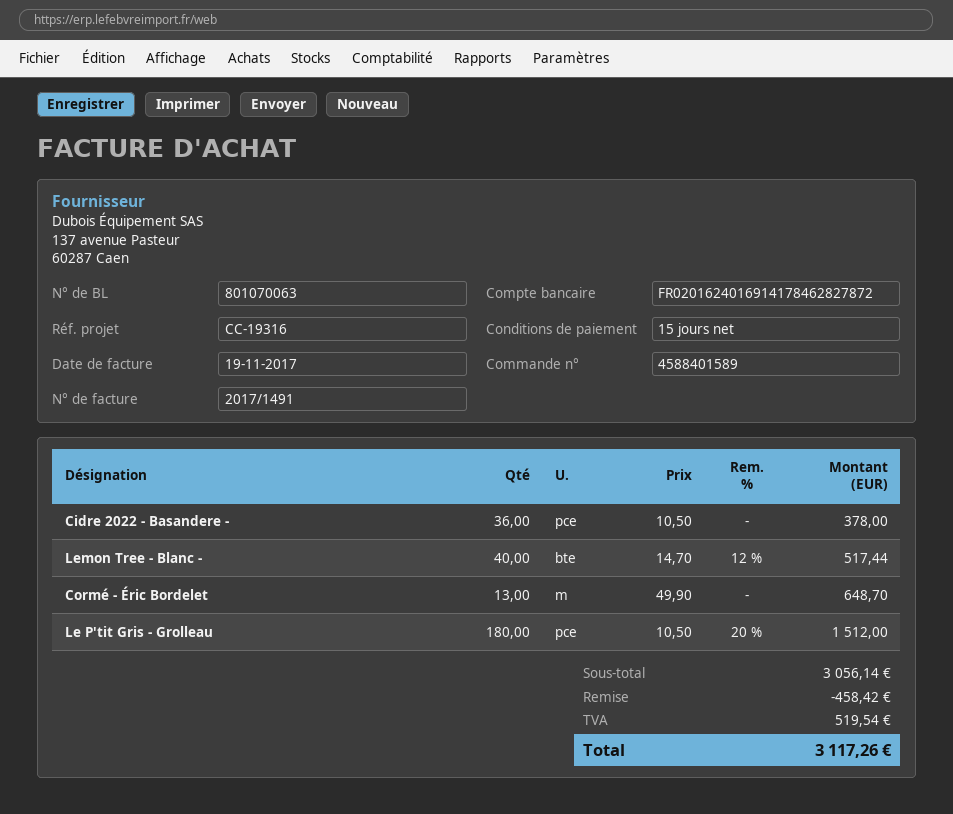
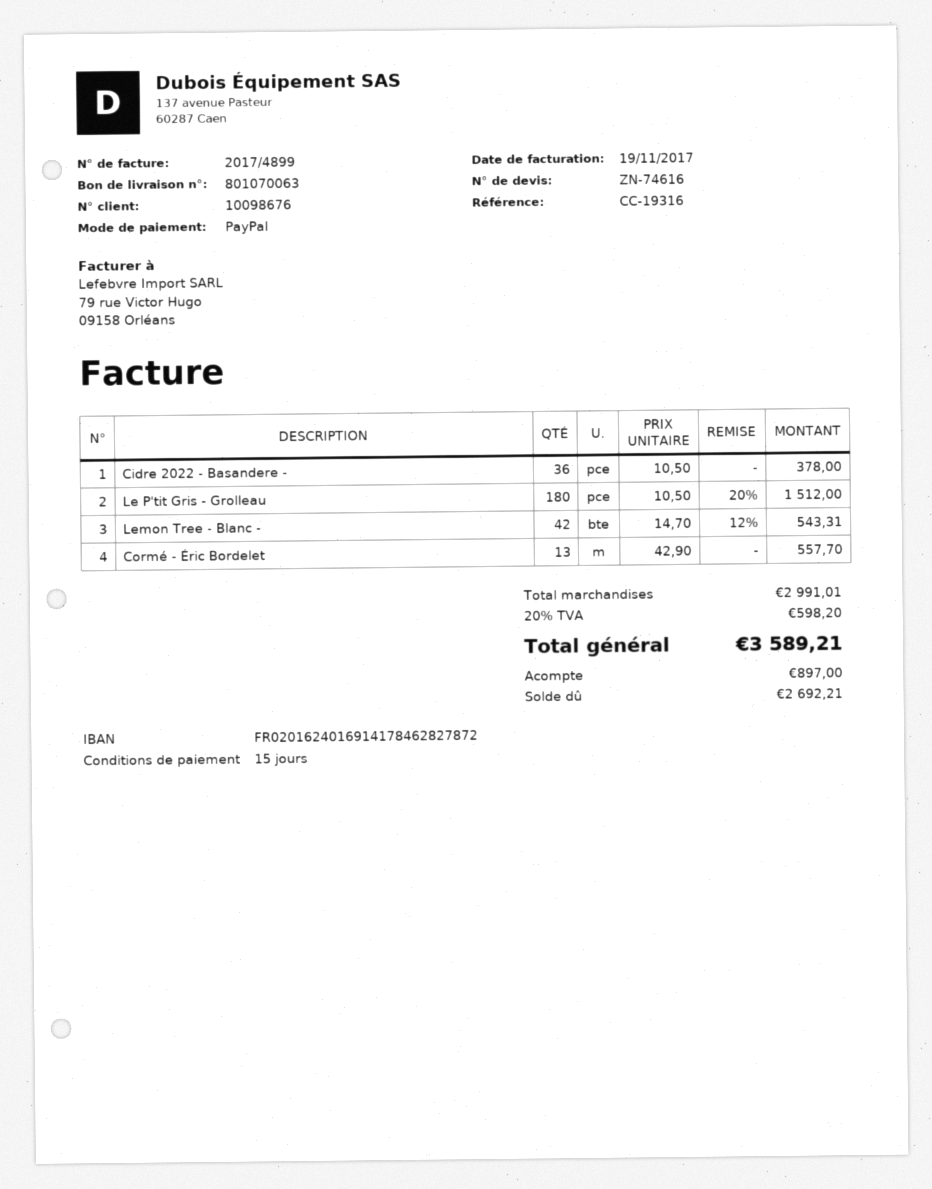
invoice number: 2017/1491 -> 2017/4899
Lemon Tree - Blanc -: 40 x 14.70 - 12% = 517.44 -> 42 x 14.70 - 12% = 543.31
Cormé - Éric Bordelet: 13 x 49.90 = 648.70 -> 13 x 42.90 = 557.70
subtotal: 3056.14 -> 2991.01
discount: 458.42 -> none
tax: 519.54 -> 598.20
total: 3117.26 -> 3589.21

